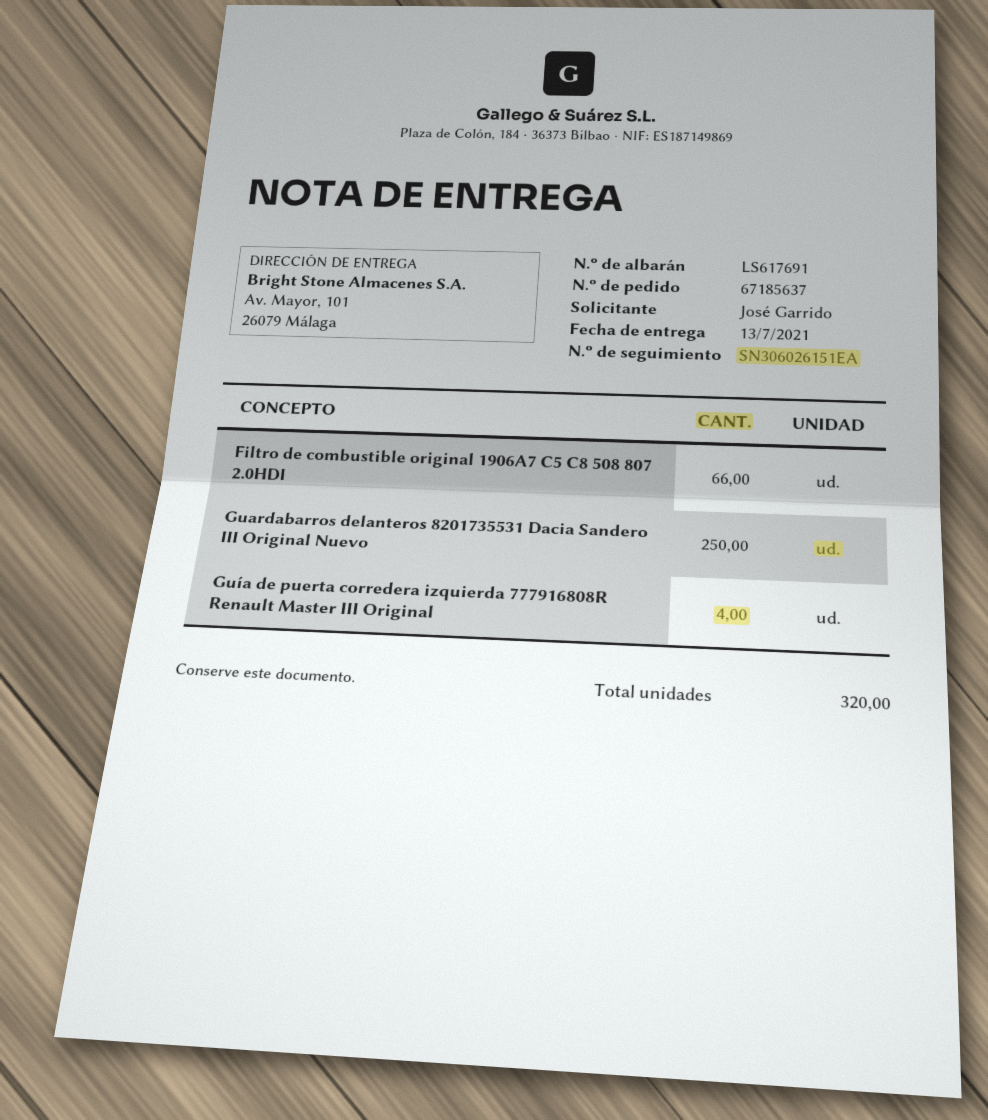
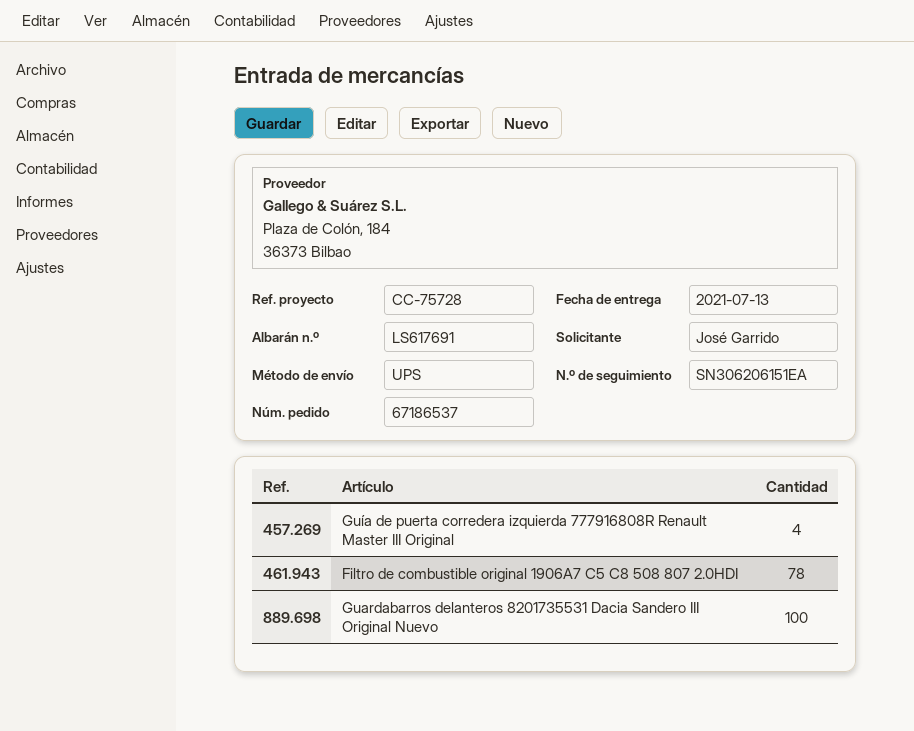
order number: 67185637 -> 67186537
tracking number: SN306026151EA -> SN306206151EA
Filtro de combustible original 1906A7 C5 C8 508 807 2.0HDI: 66 -> 78
Guardabarros delanteros 8201735531 Dacia Sandero III Original Nuevo: 250 -> 100

